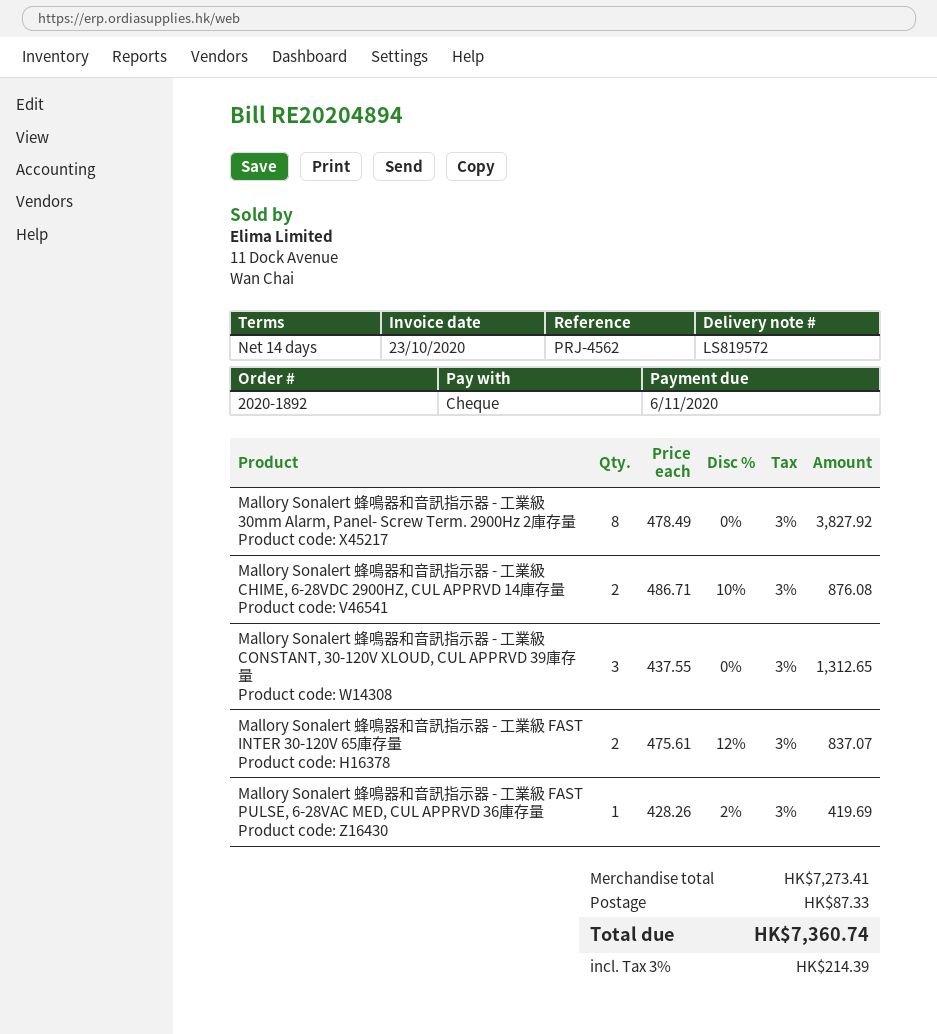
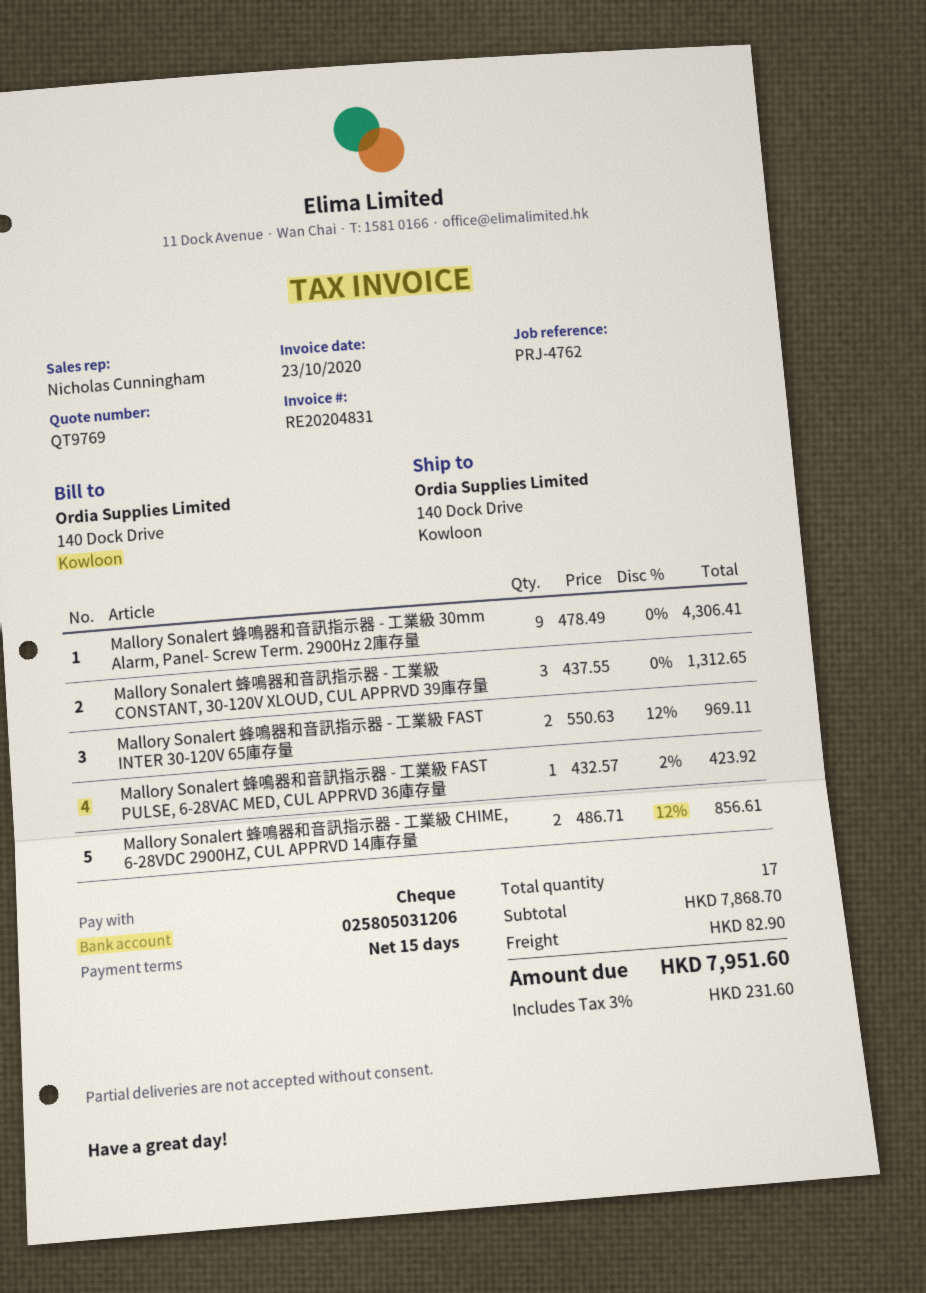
invoice number: RE20204894 -> RE20204831
payment terms: 14 days -> 15 days
reference: PRJ-4562 -> PRJ-4762
Mallory Sonalert 蜂鳴器和音訊指示器 - 工業級 30mm Alarm, Panel- Screw Term. 2900Hz 2庫存量: 8 x 478.49 = 3827.92 -> 9 x 478.49 = 4306.41
Mallory Sonalert 蜂鳴器和音訊指示器 - 工業級 CHIME, 6-28VDC 2900HZ, CUL APPRVD 14庫存量: 2 x 486.71 - 10% = 876.08 -> 2 x 486.71 - 12% = 856.61
Mallory Sonalert 蜂鳴器和音訊指示器 - 工業級 FAST INTER 30-120V 65庫存量: 2 x 475.61 - 12% = 837.07 -> 2 x 550.63 - 12% = 969.11
Mallory Sonalert 蜂鳴器和音訊指示器 - 工業級 FAST PULSE, 6-28VAC MED, CUL APPRVD 36庫存量: 1 x 428.26 - 2% = 419.69 -> 1 x 432.57 - 2% = 423.92
subtotal: 7273.41 -> 7868.70
shipping: 87.33 -> 82.90
tax: 3% = 214.39 -> 3% = 231.60
total: 7360.74 -> 7951.60

